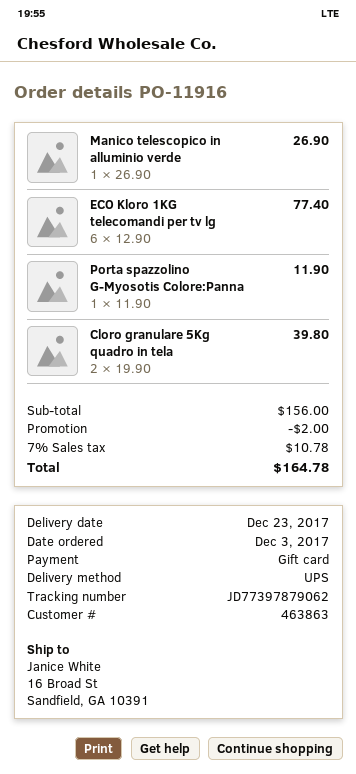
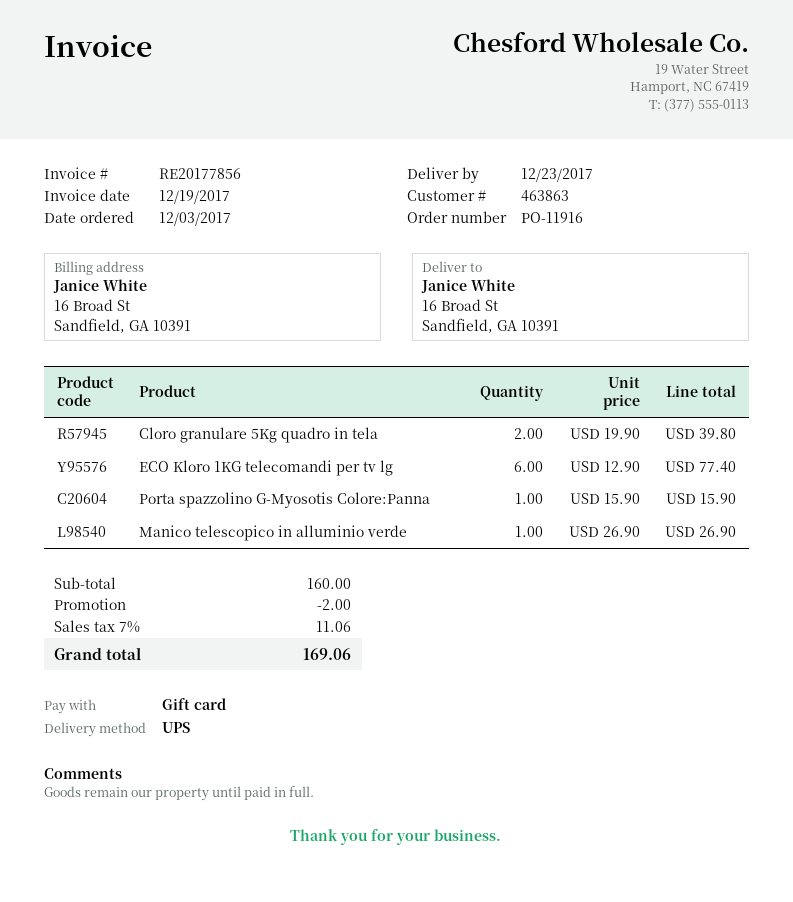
Porta spazzolino G-Myosotis Colore:Panna: 1 x 11.90 = 11.90 -> 1 x 15.90 = 15.90
subtotal: 156.00 -> 160.00
tax: 7% = 10.78 -> 7% = 11.06
total: 164.78 -> 169.06

